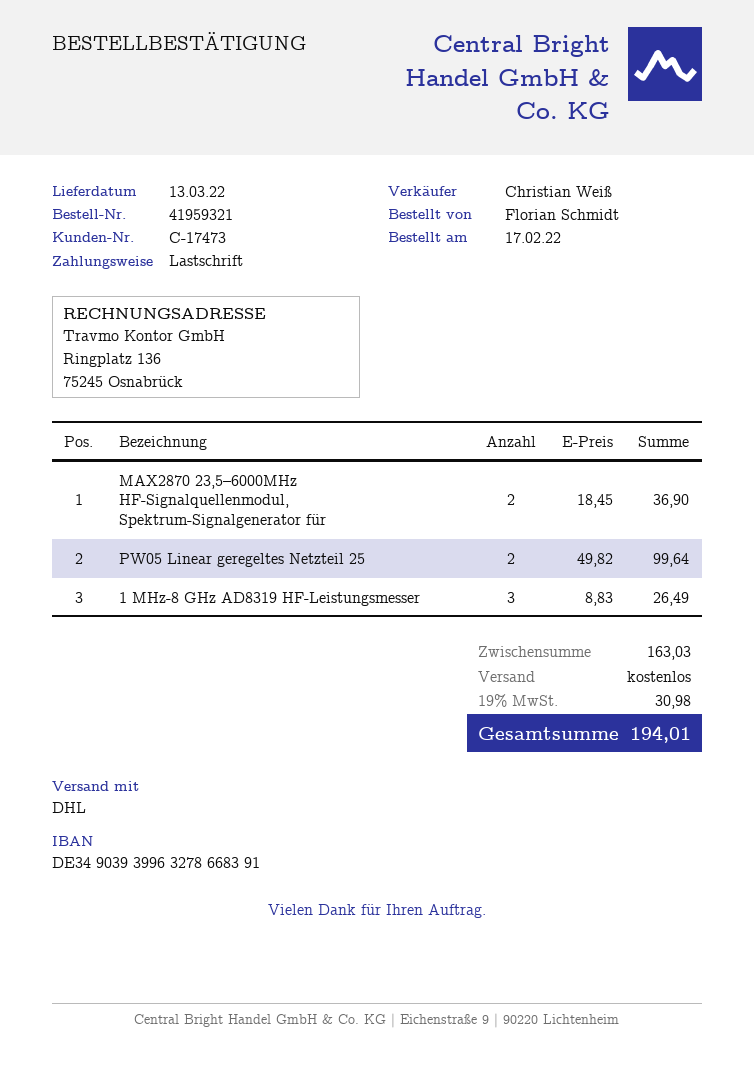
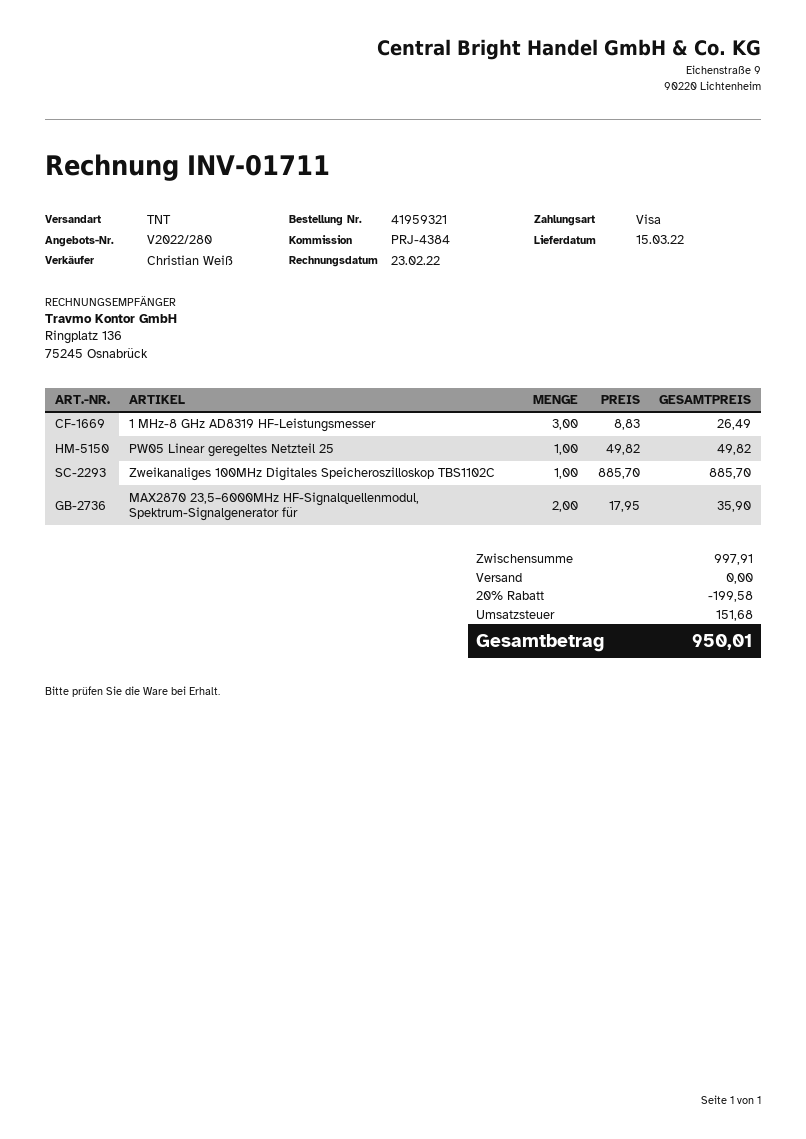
delivery date: 2022-03-13 -> 2022-03-15
payment method: direct debit -> Visa
shipping method: DHL -> TNT
MAX2870 23,5–6000MHz HF-Signalquellenmodul, Spektrum-Signalgenerator für: 2 x 18.45 = 36.90 -> 2 x 17.95 = 35.90
PW05 Linear geregeltes Netzteil 25: 2 x 49.82 = 99.64 -> 1 x 49.82 = 49.82
Zweikanaliges 100MHz Digitales Speicheroszilloskop TBS1102C: none -> 1 x 885.70 = 885.70
subtotal: 163.03 -> 997.91
discount: none -> 20% = 199.58
tax: 30.98 -> 151.68
total: 194.01 -> 950.01

